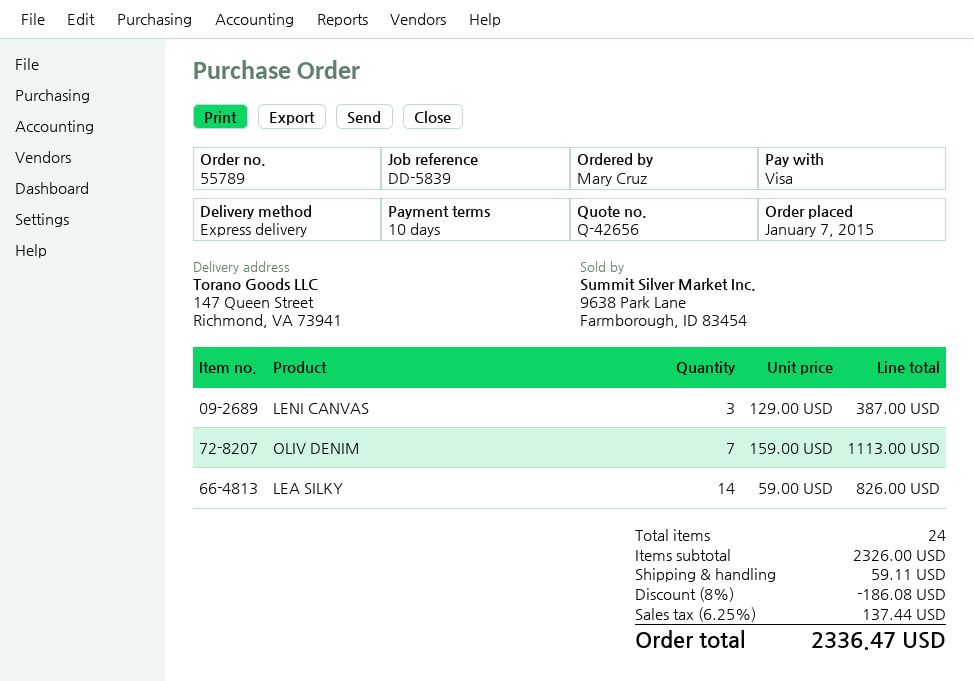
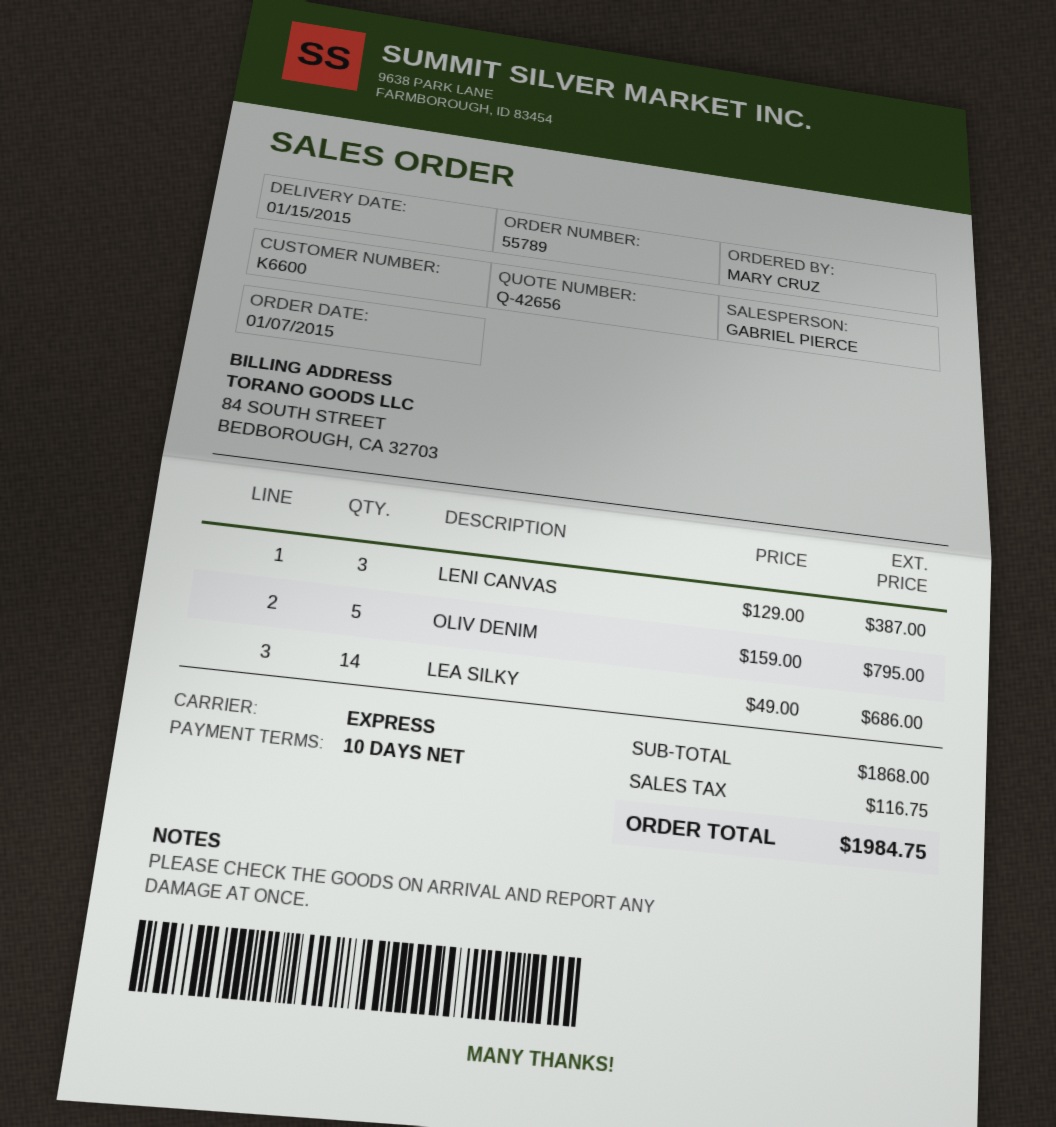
OLIV DENIM: 7 x 159.00 = 1113.00 -> 5 x 159.00 = 795.00
LEA SILKY: 14 x 59.00 = 826.00 -> 14 x 49.00 = 686.00
subtotal: 2326.00 -> 1868.00
discount: 8% = 186.08 -> none
shipping: 59.11 -> none
tax: 137.44 -> 116.75
total: 2336.47 -> 1984.75

